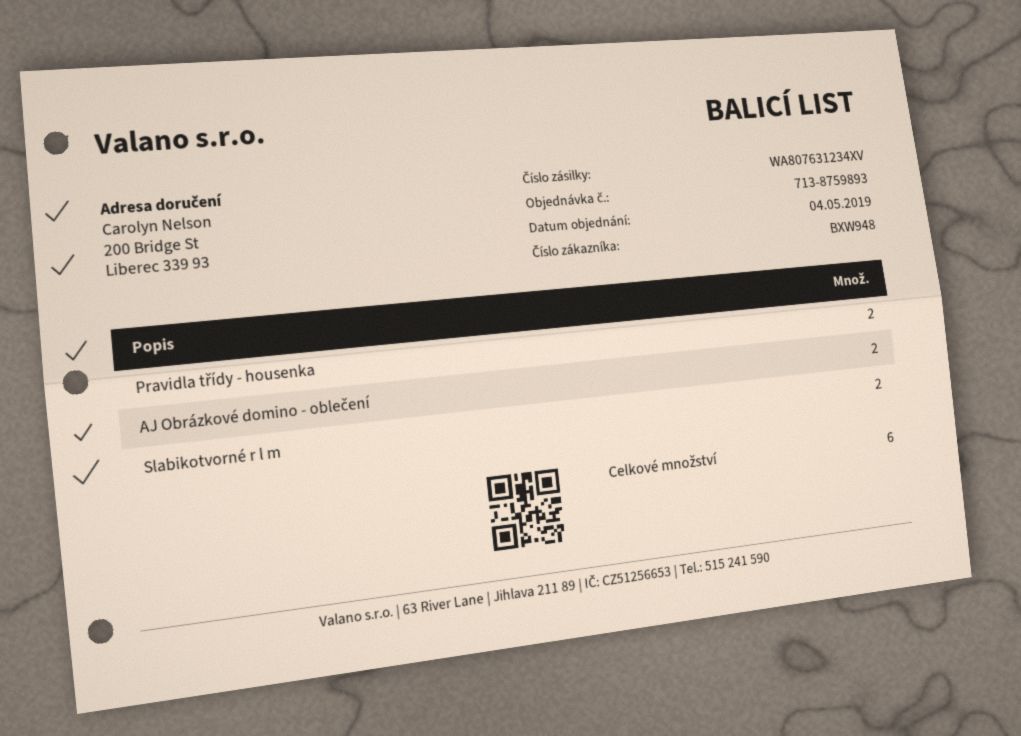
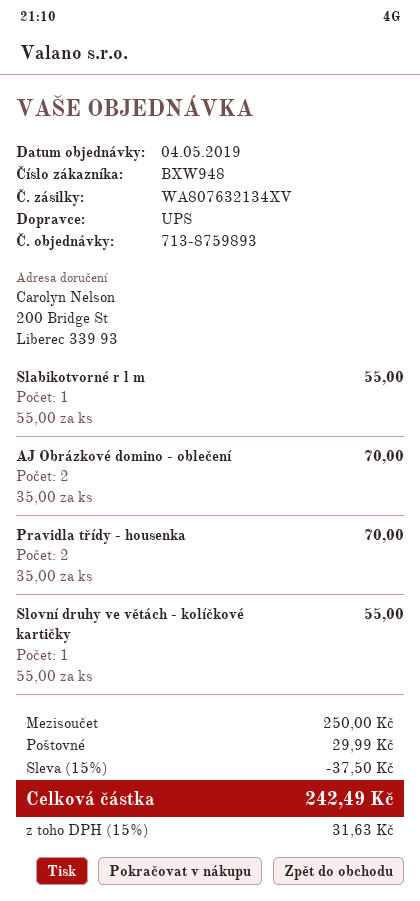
tracking number: WA807631234XV -> WA807632134XV
Slabikotvorné r l m: 2 -> 1
Slovní druhy ve větách - kolíčkové kartičky: none -> 1

